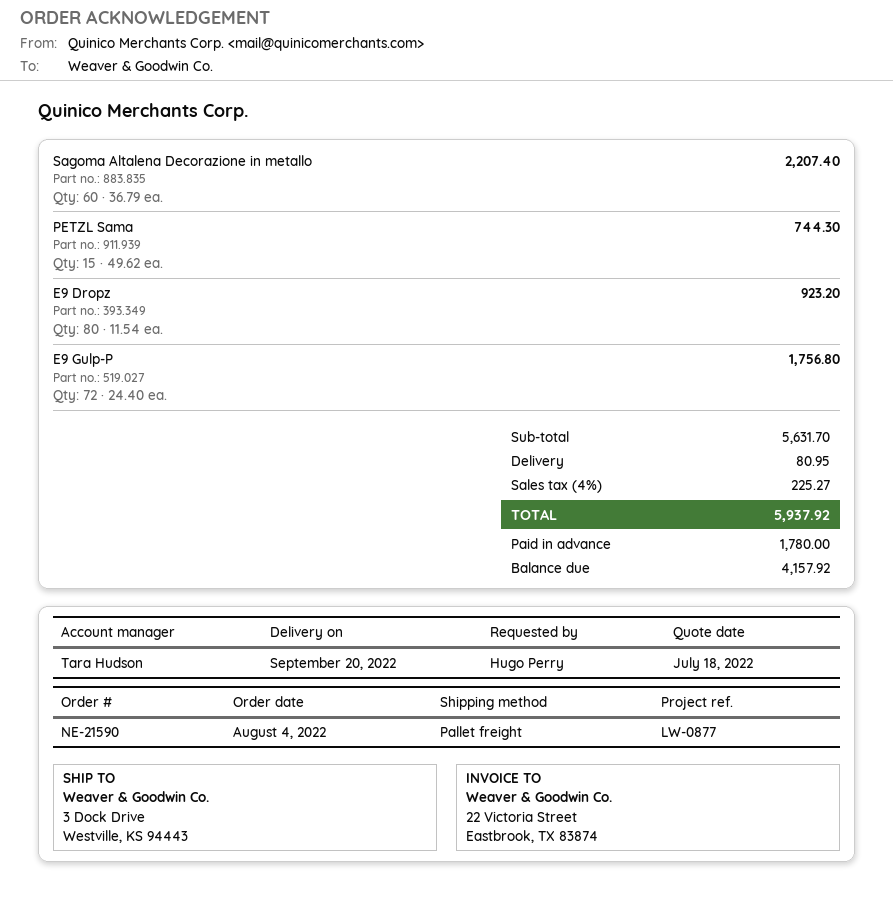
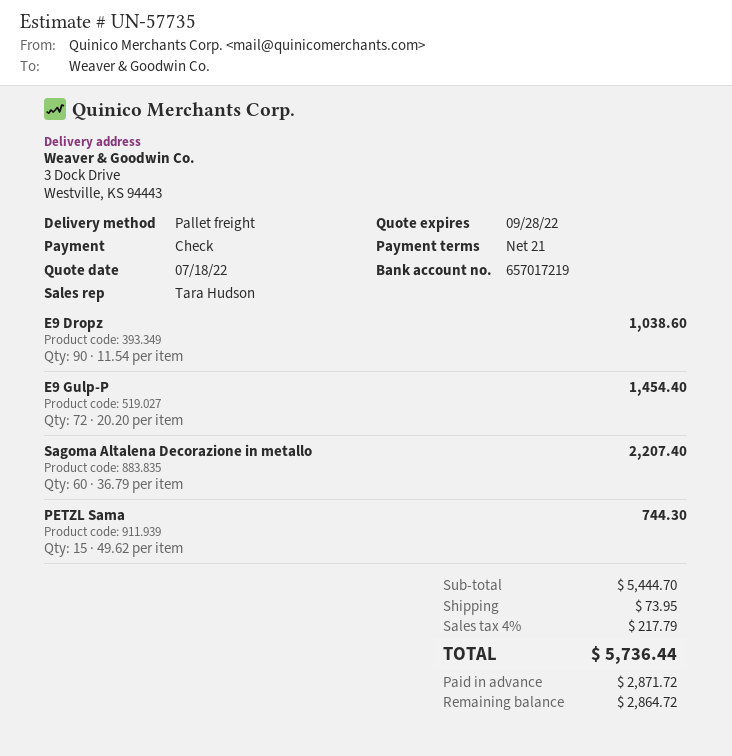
E9 Dropz: 80 x 11.54 = 923.20 -> 90 x 11.54 = 1038.60
E9 Gulp-P: 72 x 24.40 = 1756.80 -> 72 x 20.20 = 1454.40
subtotal: 5631.70 -> 5444.70
shipping: 80.95 -> 73.95
tax: 4% = 225.27 -> 4% = 217.79
total: 5937.92 -> 5736.44
deposit: 1780.00 -> 2871.72
balance: 4157.92 -> 2864.72

